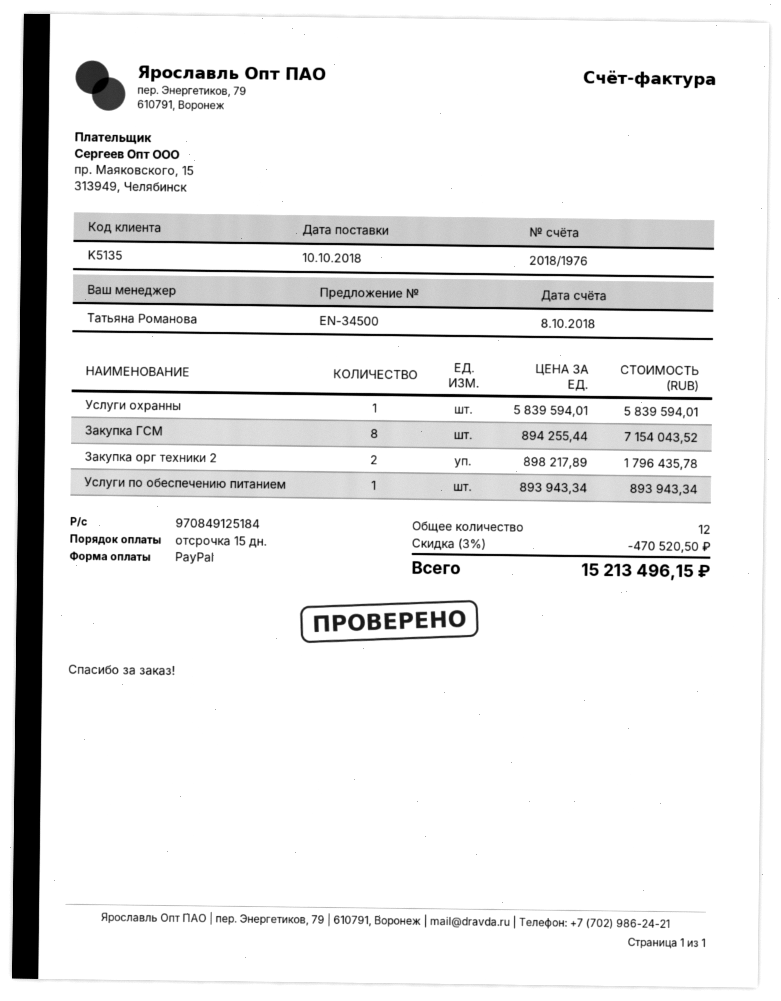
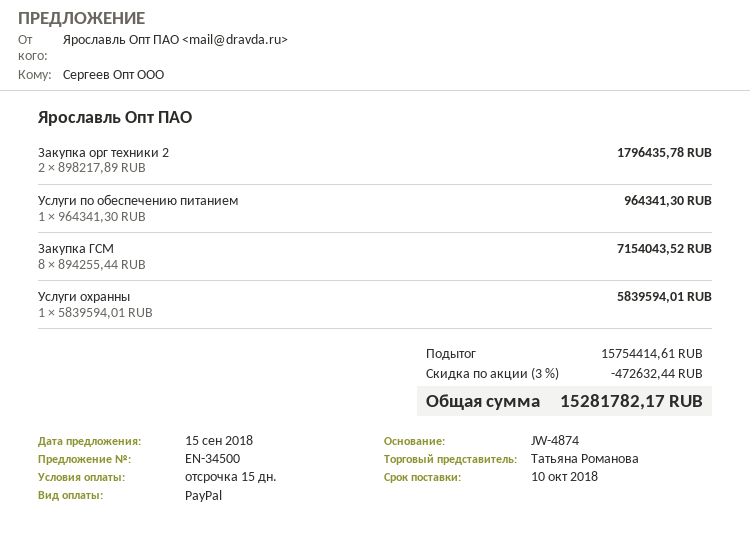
Услуги по обеспечению питанием: 1 x 893943.34 = 893943.34 -> 1 x 964341.30 = 964341.30
discount: 3% = 470520.50 -> 3% = 472632.44
total: 15213496.15 -> 15281782.17

